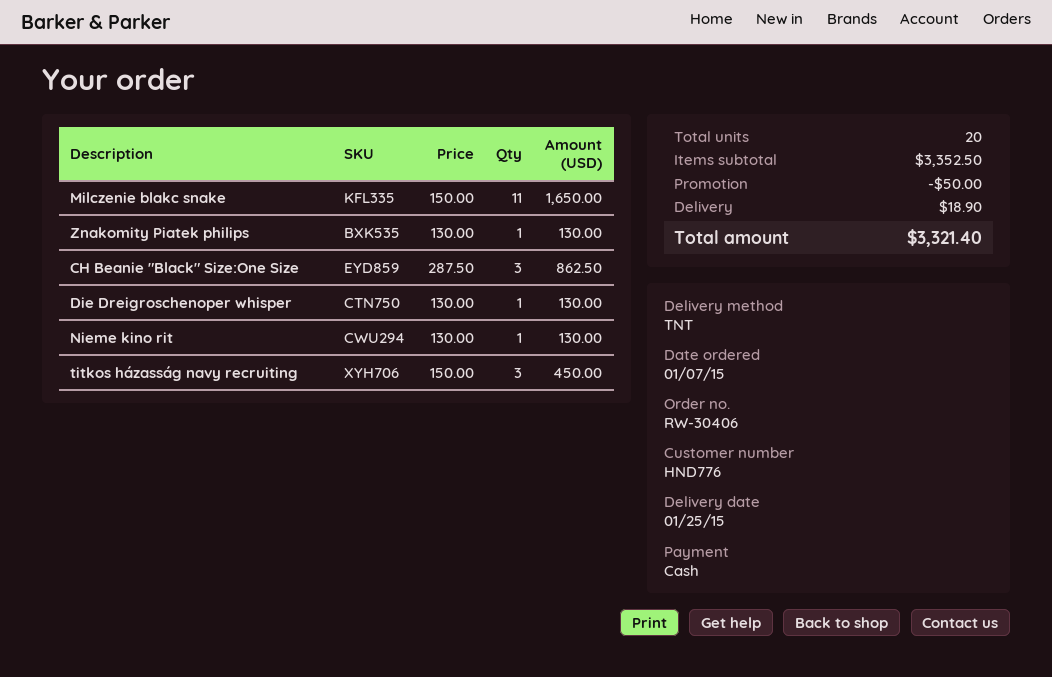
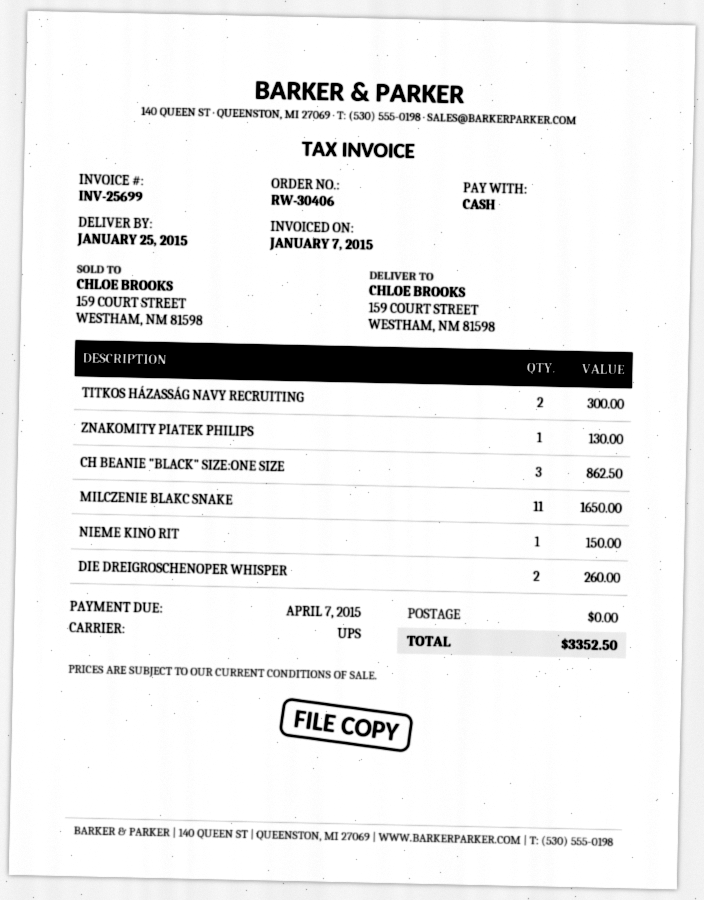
shipping method: TNT -> UPS
Die Dreigroschenoper whisper: 1 for 130.00 -> 2 for 260.00
Nieme kino rit: 1 for 130.00 -> 1 for 150.00
titkos házasság navy recruiting: 3 for 450.00 -> 2 for 300.00
discount: 50.00 -> none
shipping: 18.90 -> 0.00
total: 3321.40 -> 3352.50

